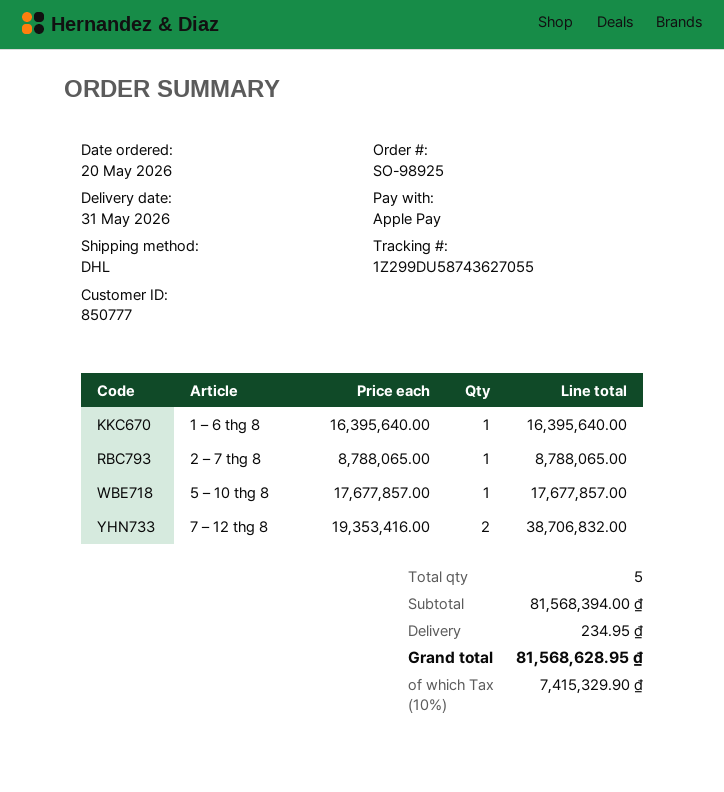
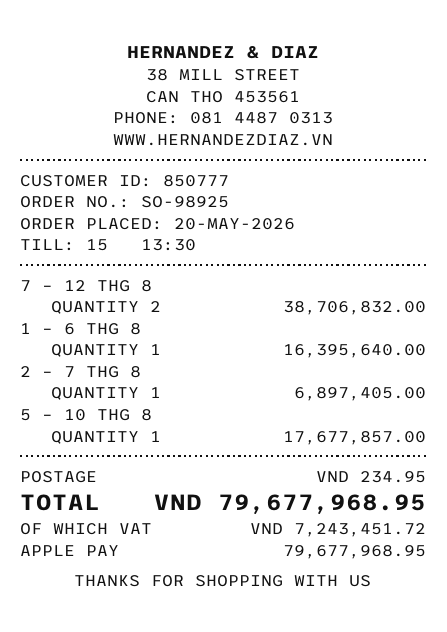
2 – 7 thg 8: 1 for 8788065.00 -> 1 for 6897405.00
tax: 7415329.90 -> 7243451.72
total: 81568628.95 -> 79677968.95

